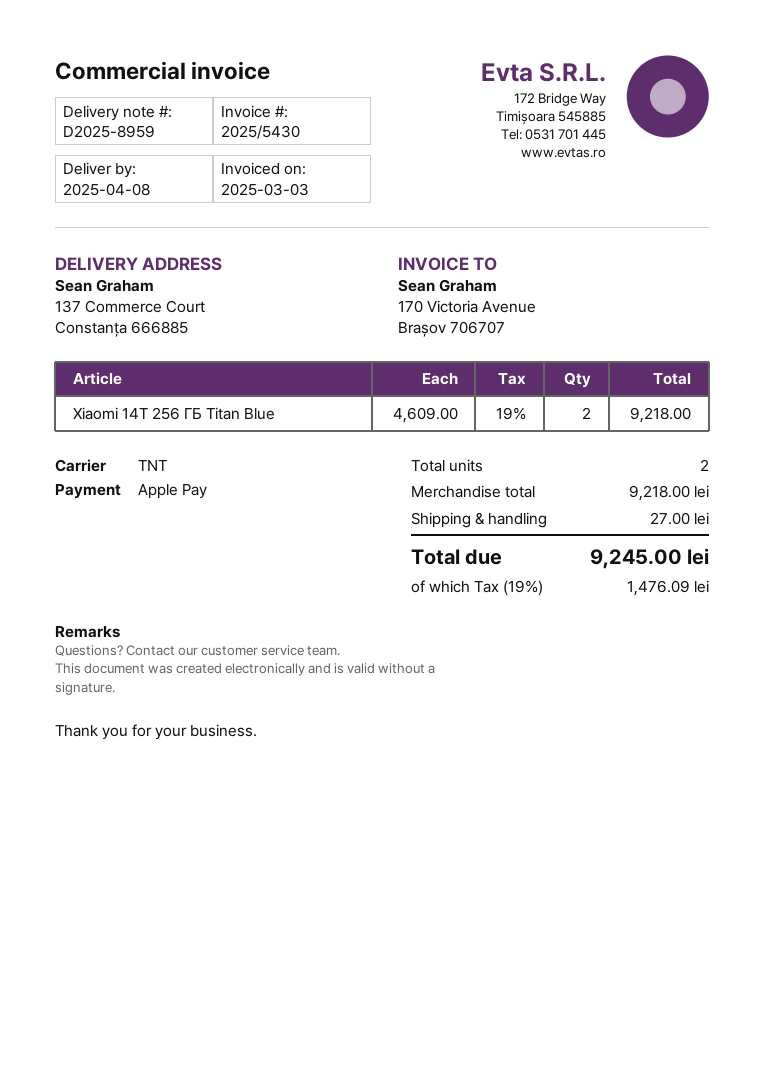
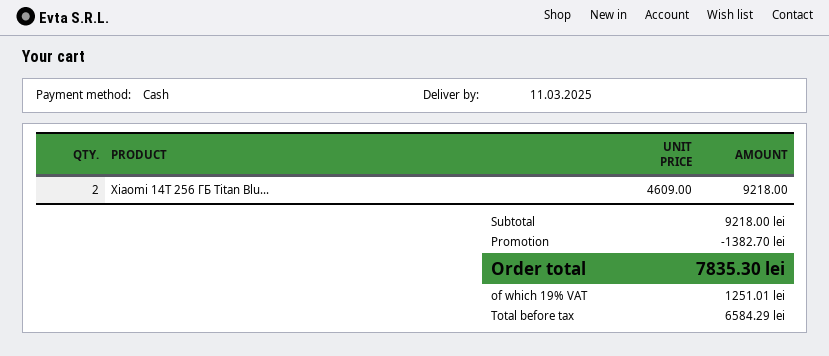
delivery date: 2025-04-08 -> 2025-03-11
payment method: Apple Pay -> cash
discount: none -> 1382.70
shipping: 27.00 -> none
tax: 19% = 1476.09 -> 19% = 1251.01
total: 9245.00 -> 7835.30

